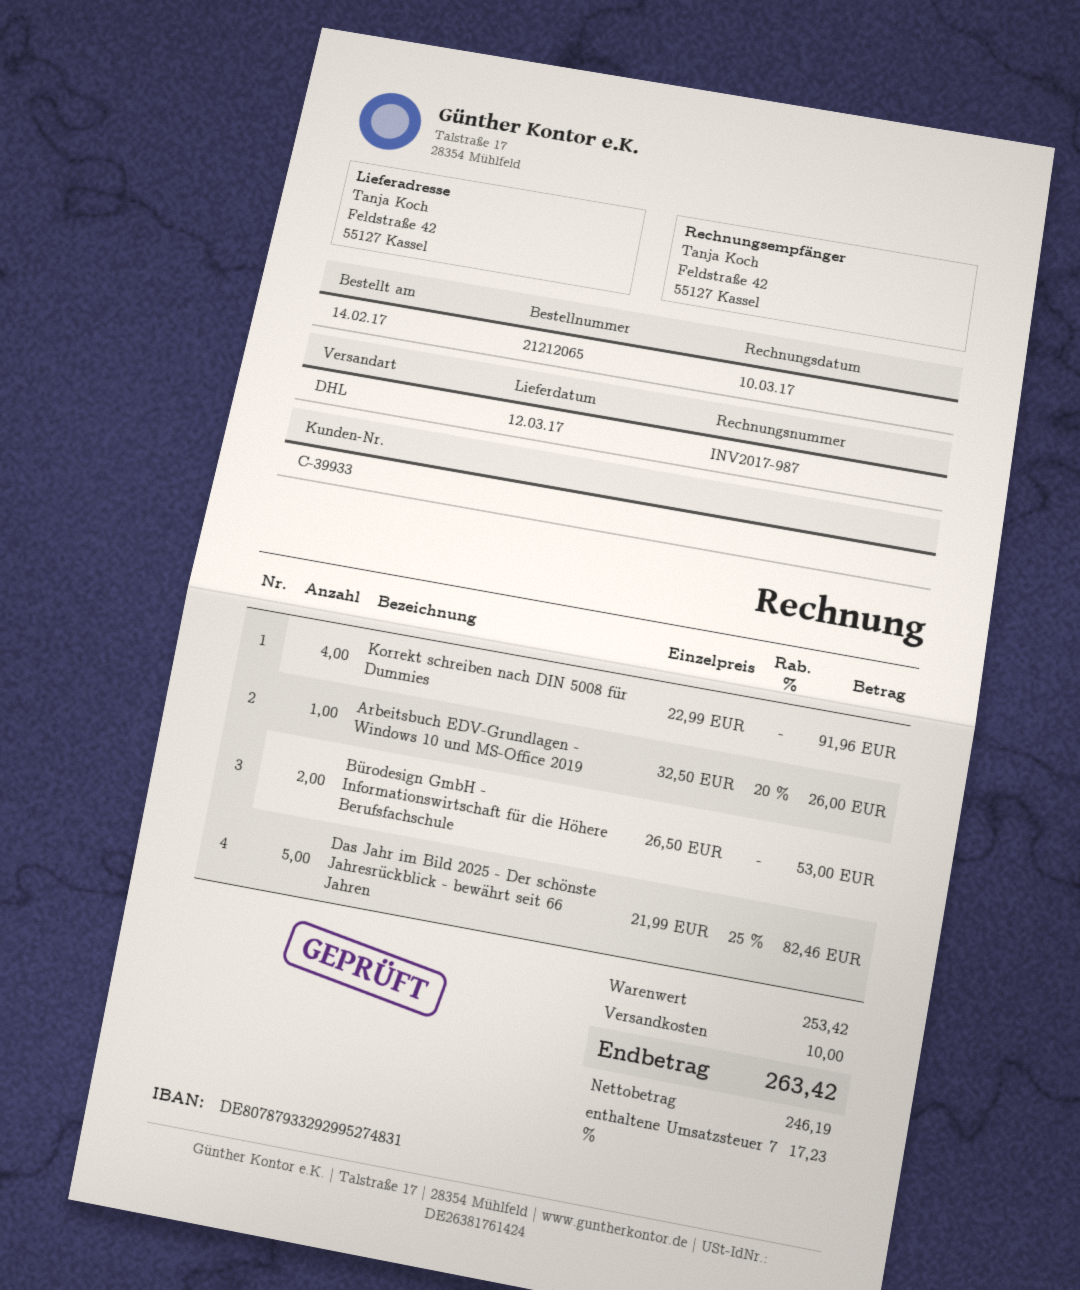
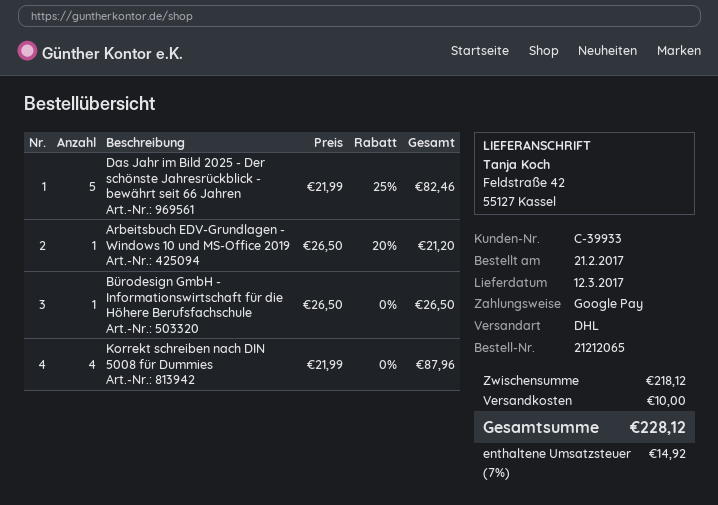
order date: 2017-02-14 -> 2017-02-21
Korrekt schreiben nach DIN 5008 für Dummies: 4 x 22.99 = 91.96 -> 4 x 21.99 = 87.96
Arbeitsbuch EDV-Grundlagen - Windows 10 und MS-Office 2019: 1 x 32.50 - 20% = 26.00 -> 1 x 26.50 - 20% = 21.20
Bürodesign GmbH - Informationswirtschaft für die Höhere Berufsfachschule: 2 x 26.50 = 53.00 -> 1 x 26.50 = 26.50
subtotal: 253.42 -> 218.12
tax: 7% = 17.23 -> 7% = 14.92
total: 263.42 -> 228.12

